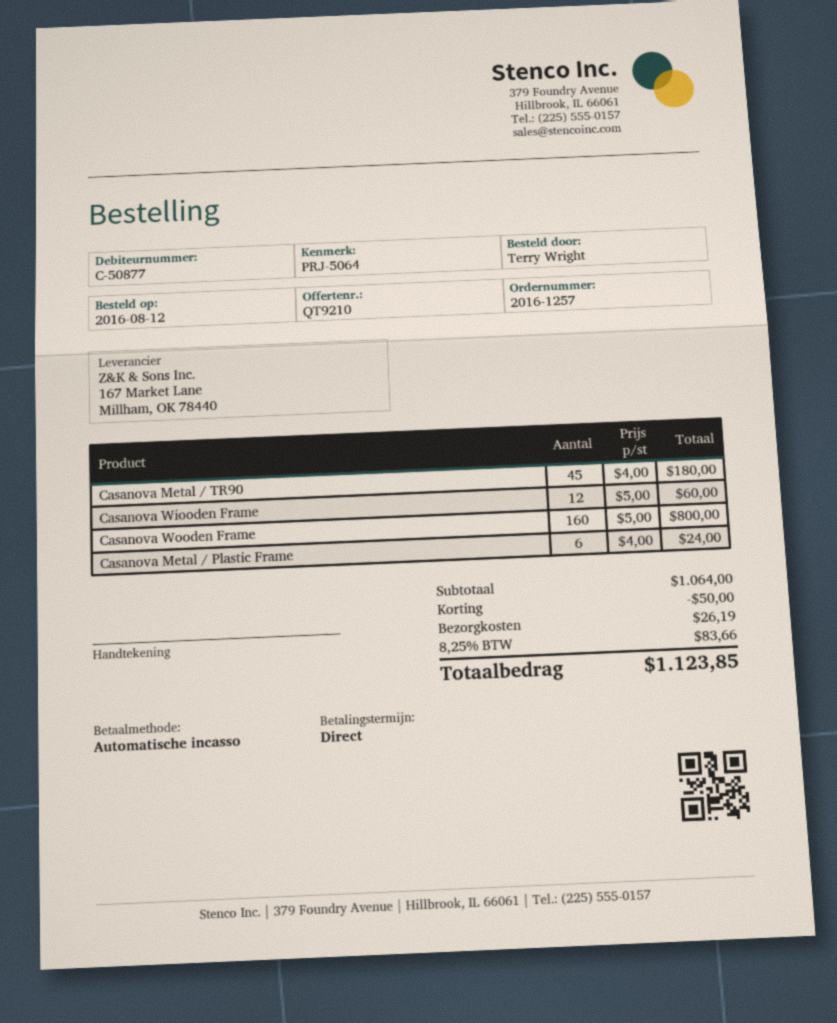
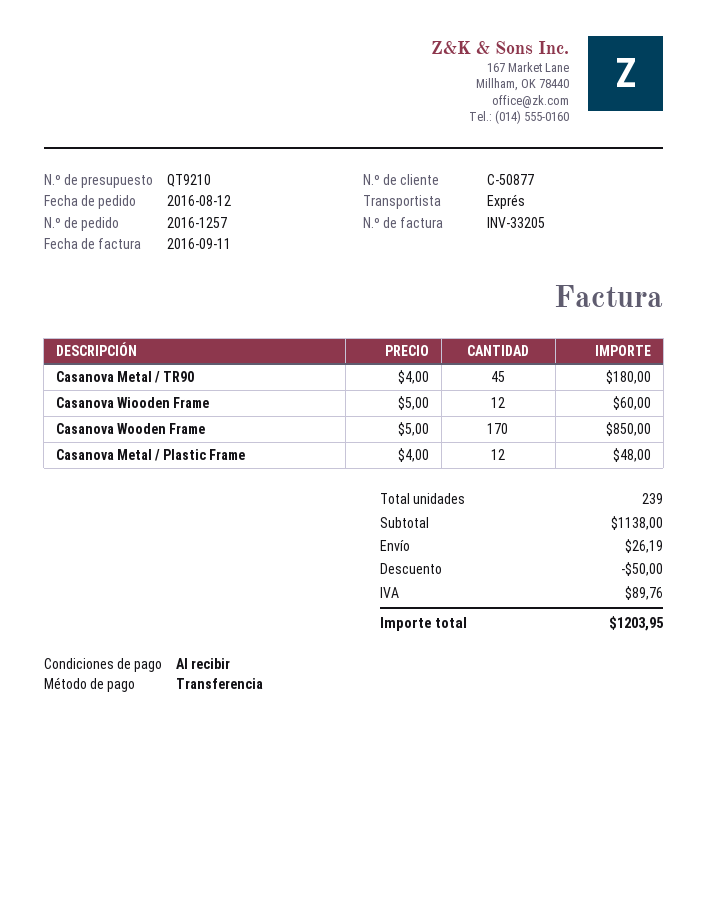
payment method: direct debit -> bank transfer
Casanova Wooden Frame: 160 x 5.00 = 800.00 -> 170 x 5.00 = 850.00
Casanova Metal / Plastic Frame: 6 x 4.00 = 24.00 -> 12 x 4.00 = 48.00
subtotal: 1064.00 -> 1138.00
tax: 83.66 -> 89.76
total: 1123.85 -> 1203.95

